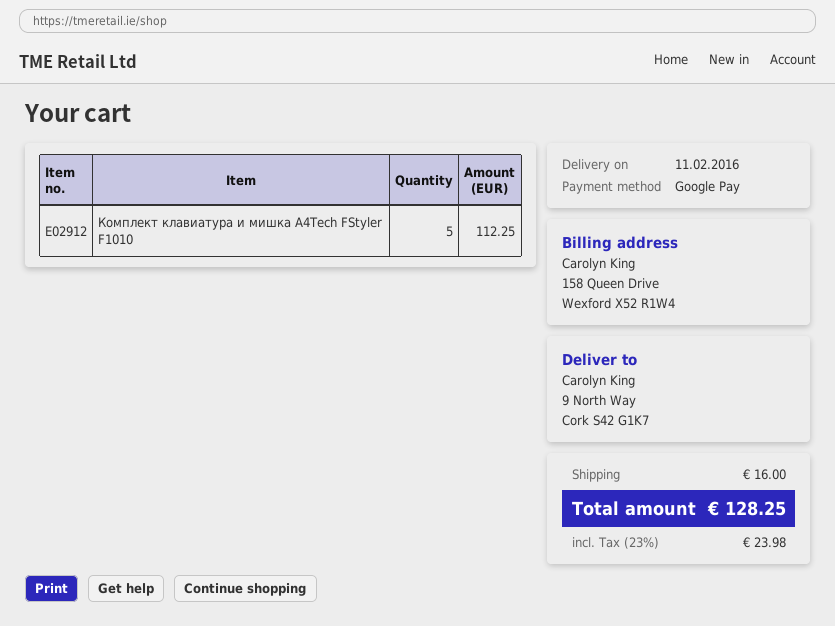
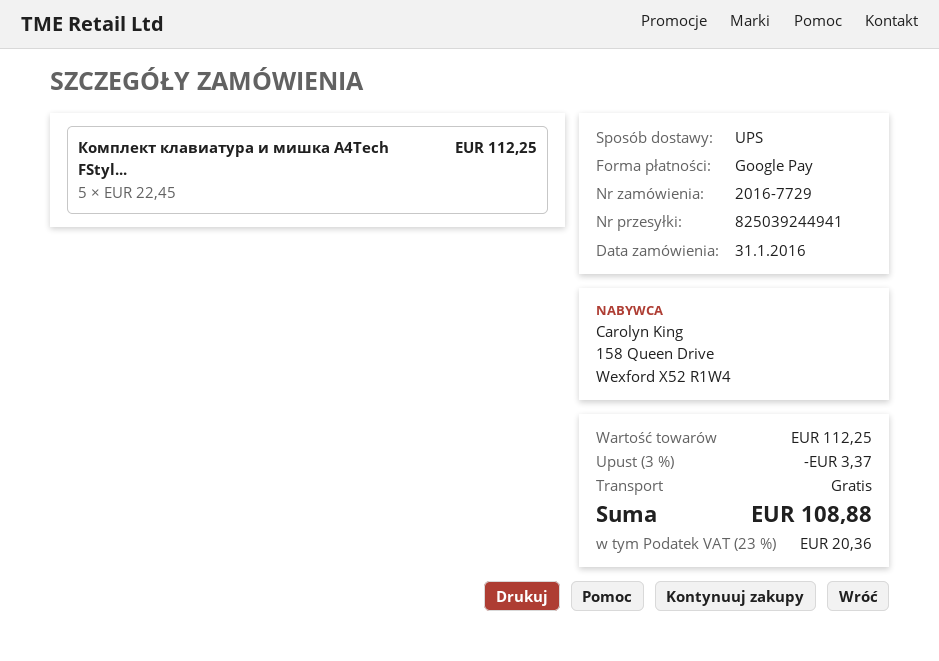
discount: none -> 3% = 3.37
shipping: 16.00 -> 0.00
tax: 23% = 23.98 -> 23% = 20.36
total: 128.25 -> 108.88

